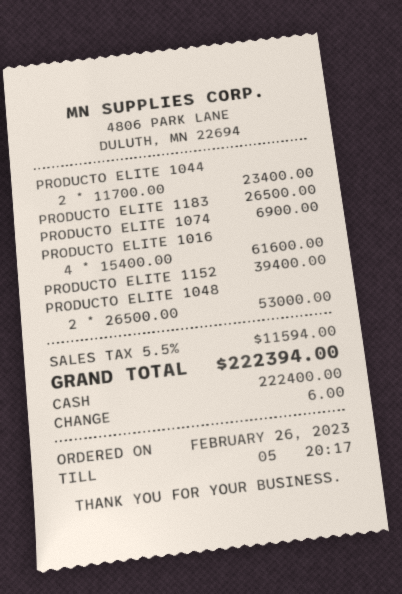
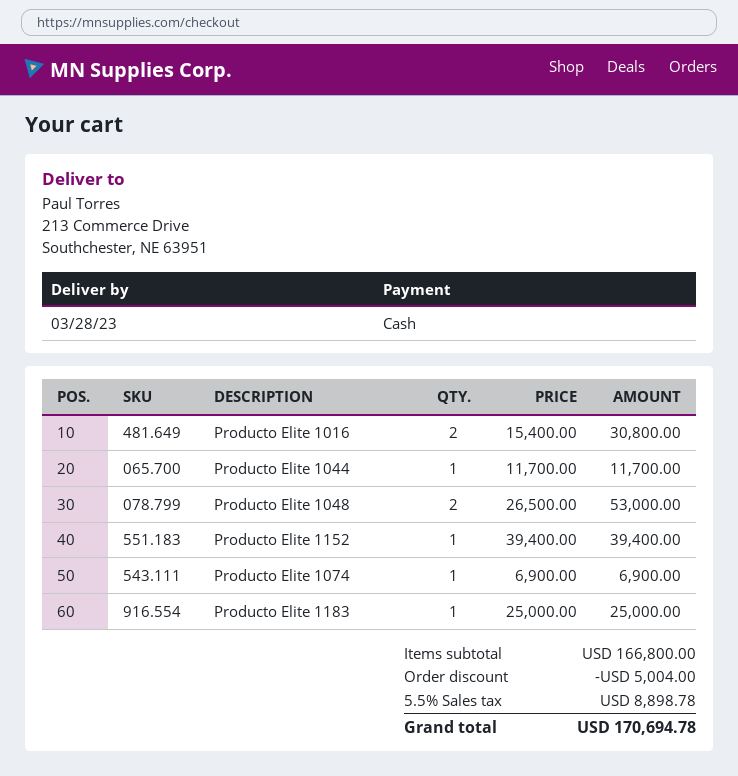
PRODUCTO ELITE 1044: 2 x 11700.00 = 23400.00 -> 1 x 11700.00 = 11700.00
PRODUCTO ELITE 1183: 1 x 26500.00 = 26500.00 -> 1 x 25000.00 = 25000.00
PRODUCTO ELITE 1016: 4 x 15400.00 = 61600.00 -> 2 x 15400.00 = 30800.00
discount: none -> 5004.00
tax: 5.5% = 11594.00 -> 5.5% = 8898.78
total: 222394.00 -> 170694.78

